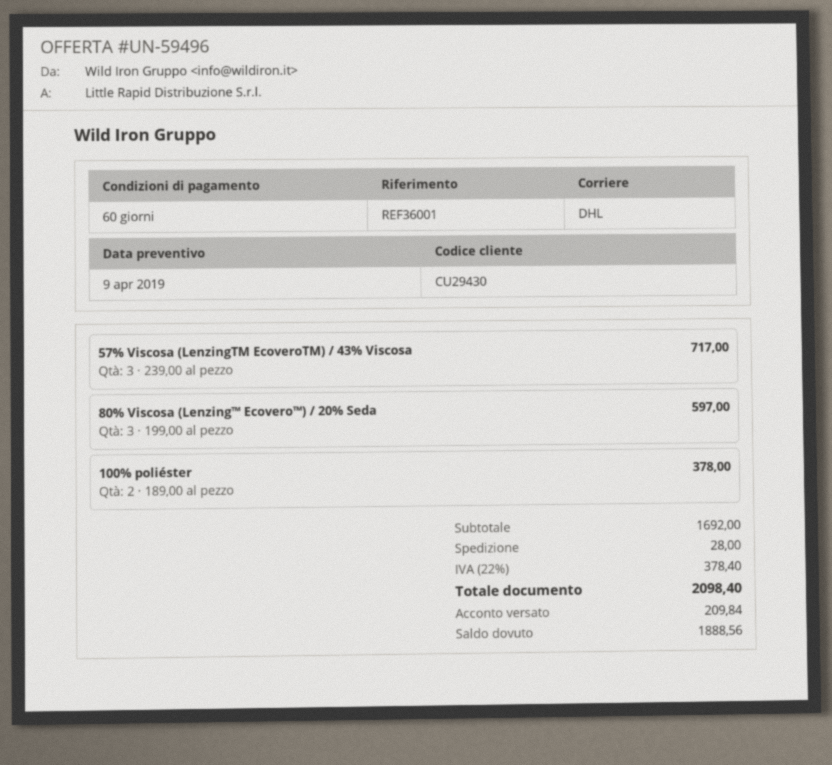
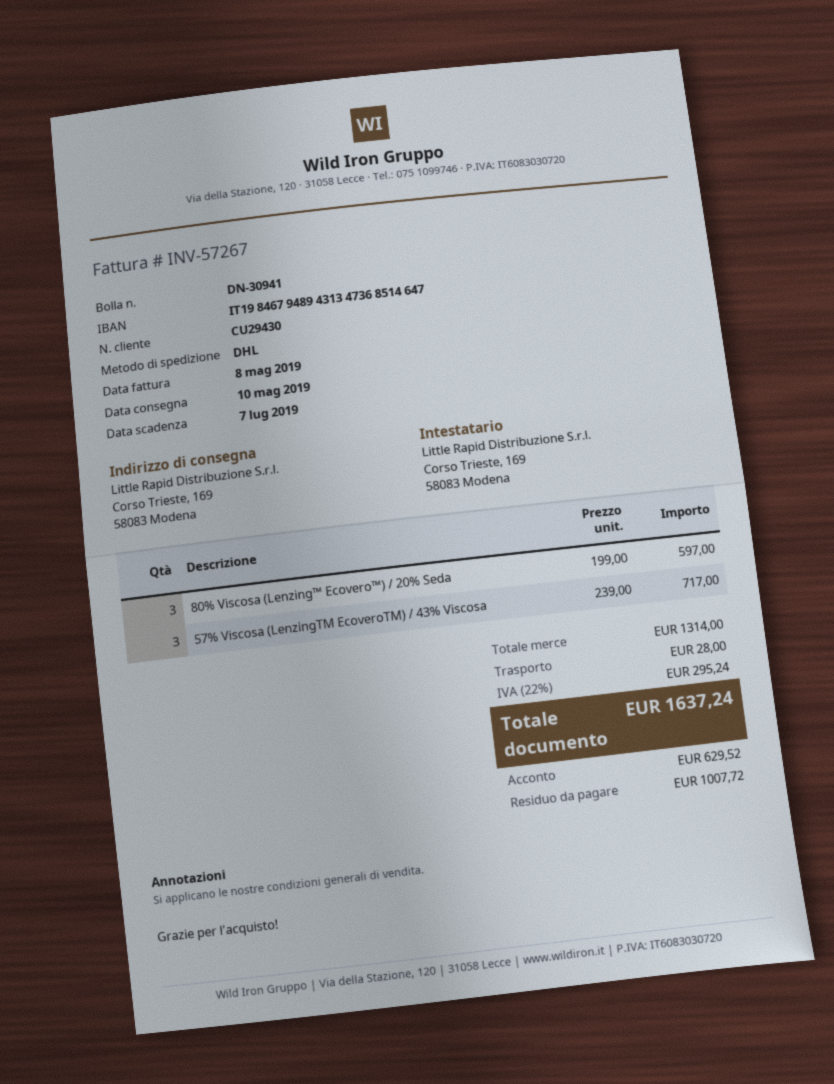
100% poliéster: 2 x 189.00 = 378.00 -> none
subtotal: 1692.00 -> 1314.00
tax: 22% = 378.40 -> 22% = 295.24
total: 2098.40 -> 1637.24
deposit: 209.84 -> 629.52
balance: 1888.56 -> 1007.72

